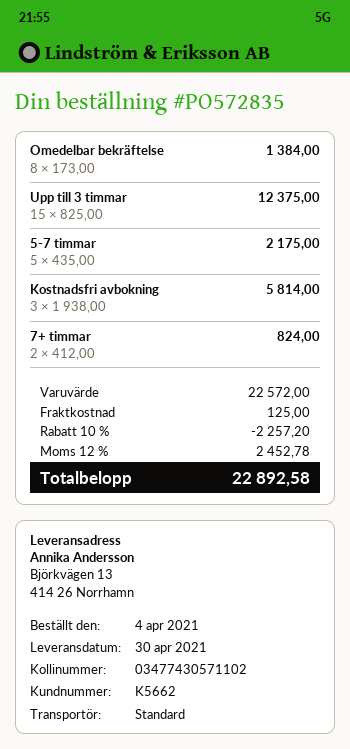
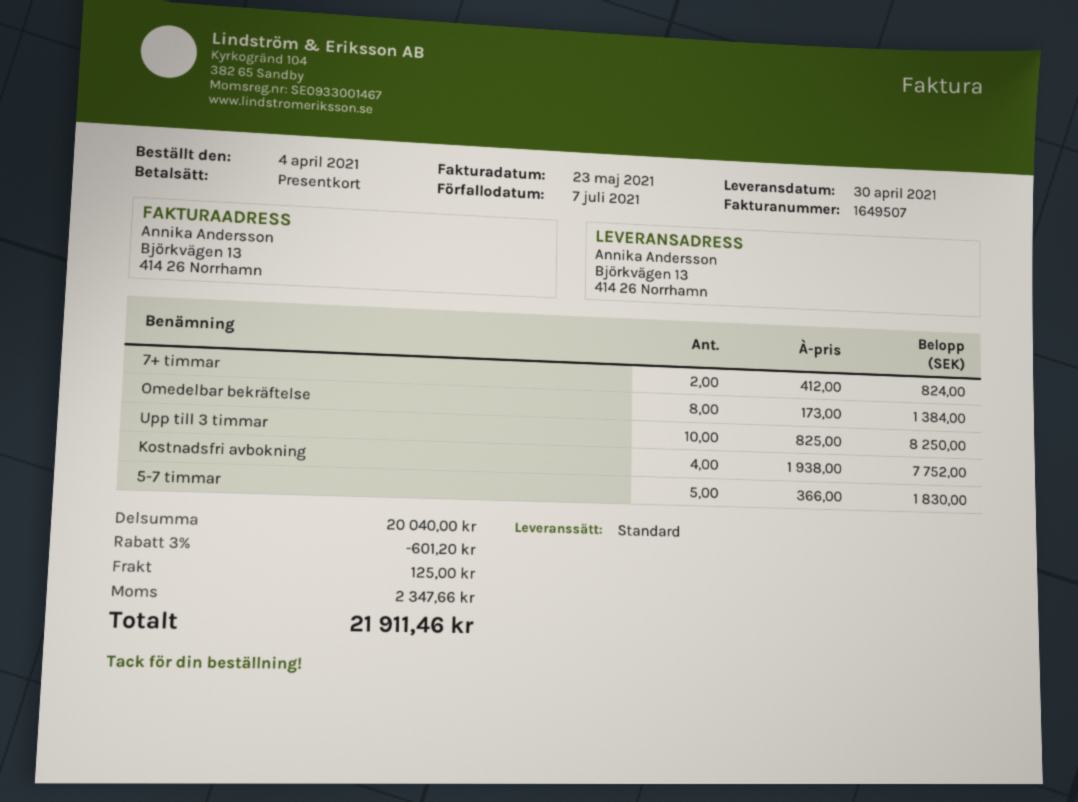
Upp till 3 timmar: 15 x 825.00 = 12375.00 -> 10 x 825.00 = 8250.00
5-7 timmar: 5 x 435.00 = 2175.00 -> 5 x 366.00 = 1830.00
Kostnadsfri avbokning: 3 x 1938.00 = 5814.00 -> 4 x 1938.00 = 7752.00
subtotal: 22572.00 -> 20040.00
discount: 10% = 2257.20 -> 3% = 601.20
tax: 2452.78 -> 2347.66
total: 22892.58 -> 21911.46

